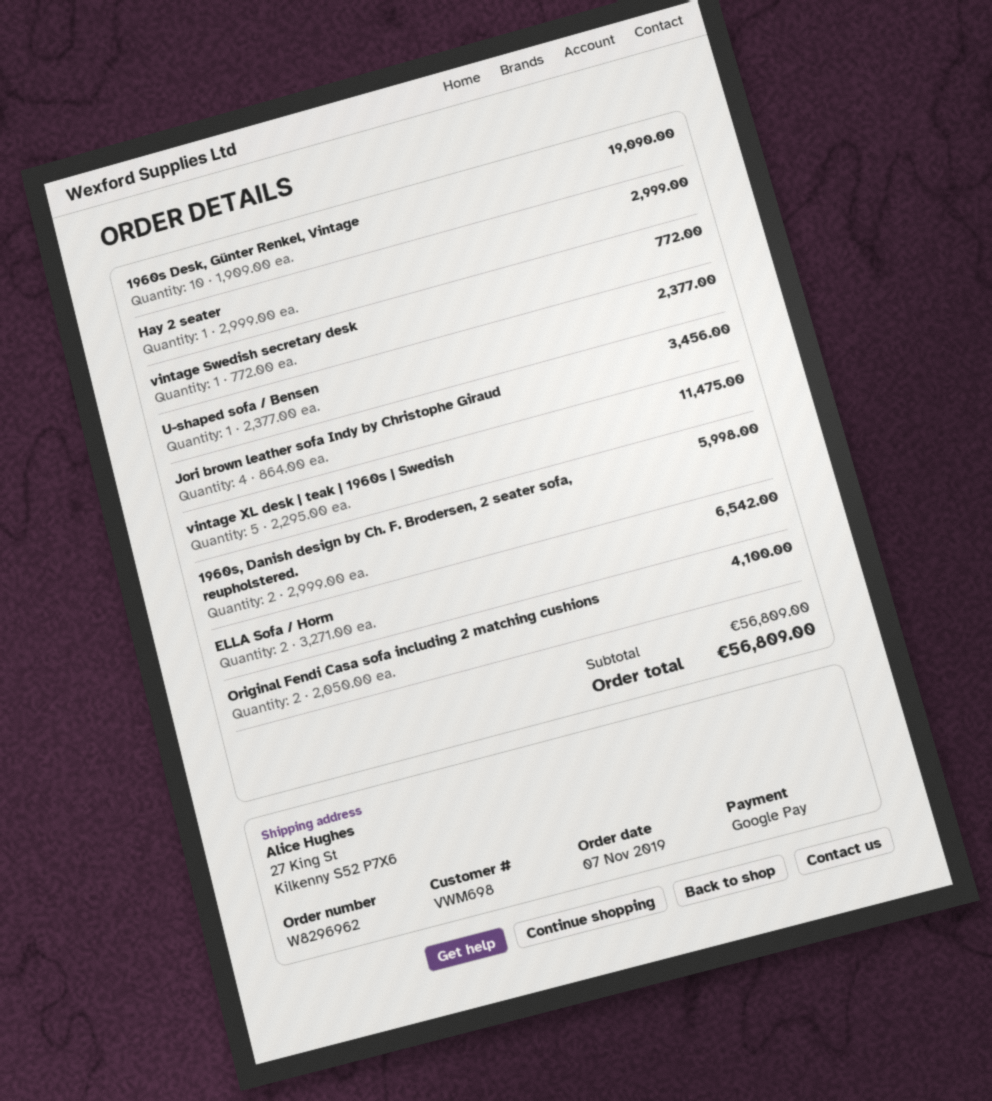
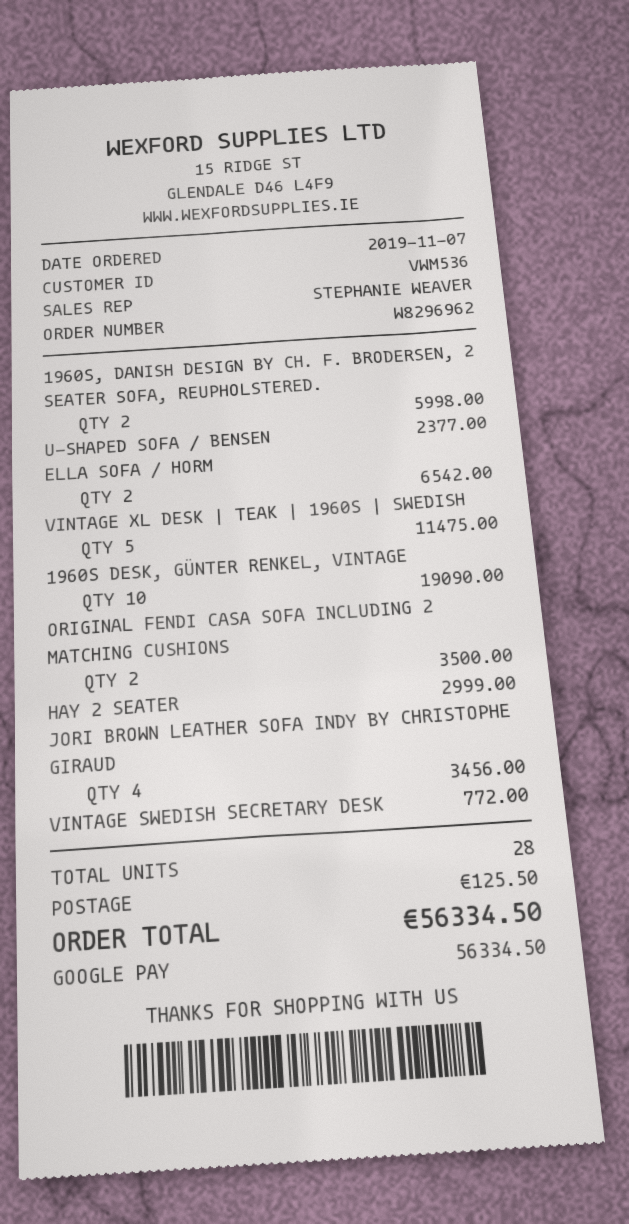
customer number: VWM698 -> VWM536
Original Fendi Casa sofa including 2 matching cushions: 2 for 4100.00 -> 2 for 3500.00
shipping: none -> 125.50
total: 56809.00 -> 56334.50

